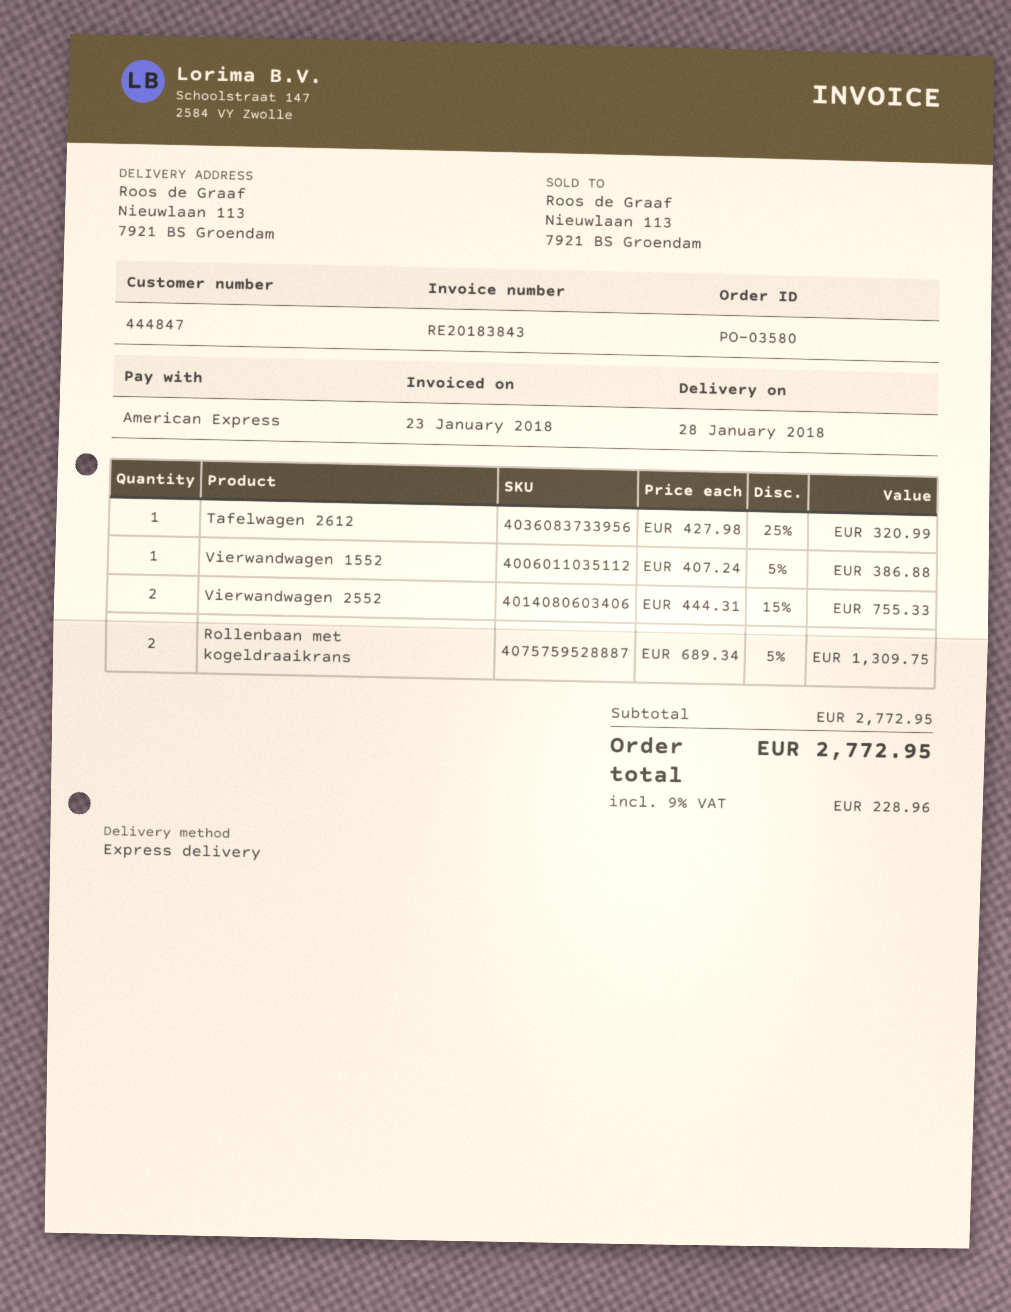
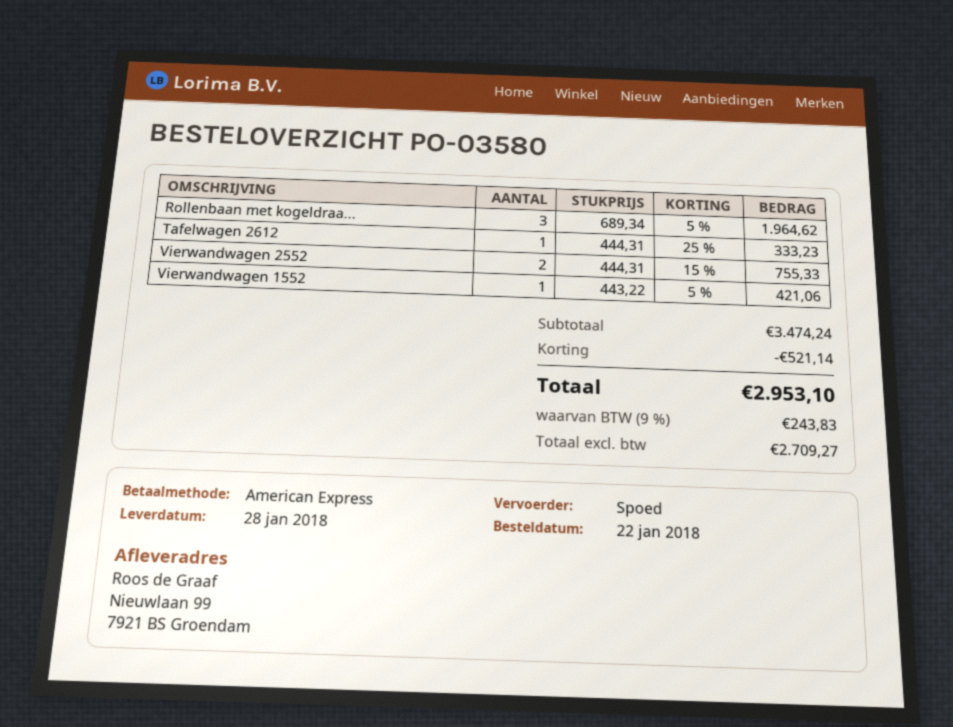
ship to: Nieuwlaan 113, 7921 BS Groendam -> Nieuwlaan 99, 7921 BS Groendam
Tafelwagen 2612: 1 x 427.98 - 25% = 320.99 -> 1 x 444.31 - 25% = 333.23
Vierwandwagen 1552: 1 x 407.24 - 5% = 386.88 -> 1 x 443.22 - 5% = 421.06
Rollenbaan met kogeldraaikrans: 2 x 689.34 - 5% = 1309.75 -> 3 x 689.34 - 5% = 1964.62
subtotal: 2772.95 -> 3474.24
discount: none -> 521.14
tax: 9% = 228.96 -> 9% = 243.83
total: 2772.95 -> 2953.10

